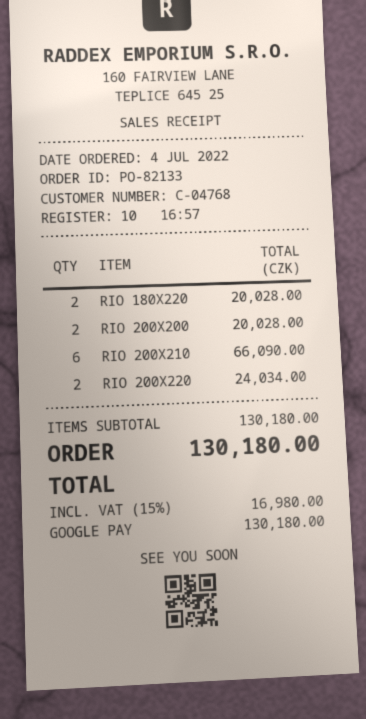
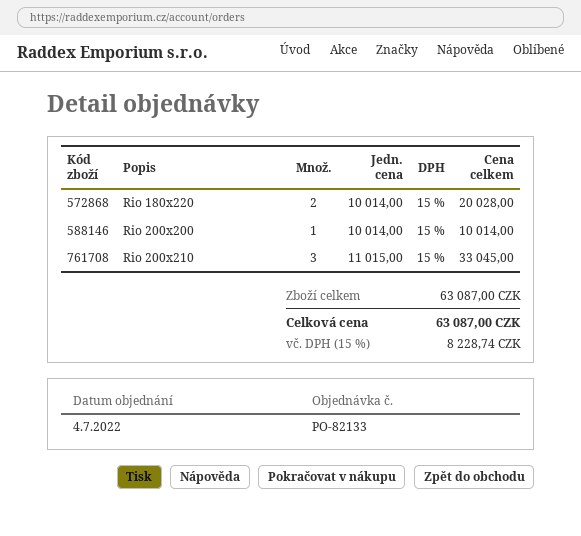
RIO 200X200: 2 for 20028.00 -> 1 for 10014.00
RIO 200X210: 6 for 66090.00 -> 3 for 33045.00
RIO 200X220: 2 for 24034.00 -> none
subtotal: 130180.00 -> 63087.00
tax: 15% = 16980.00 -> 15% = 8228.74
total: 130180.00 -> 63087.00

